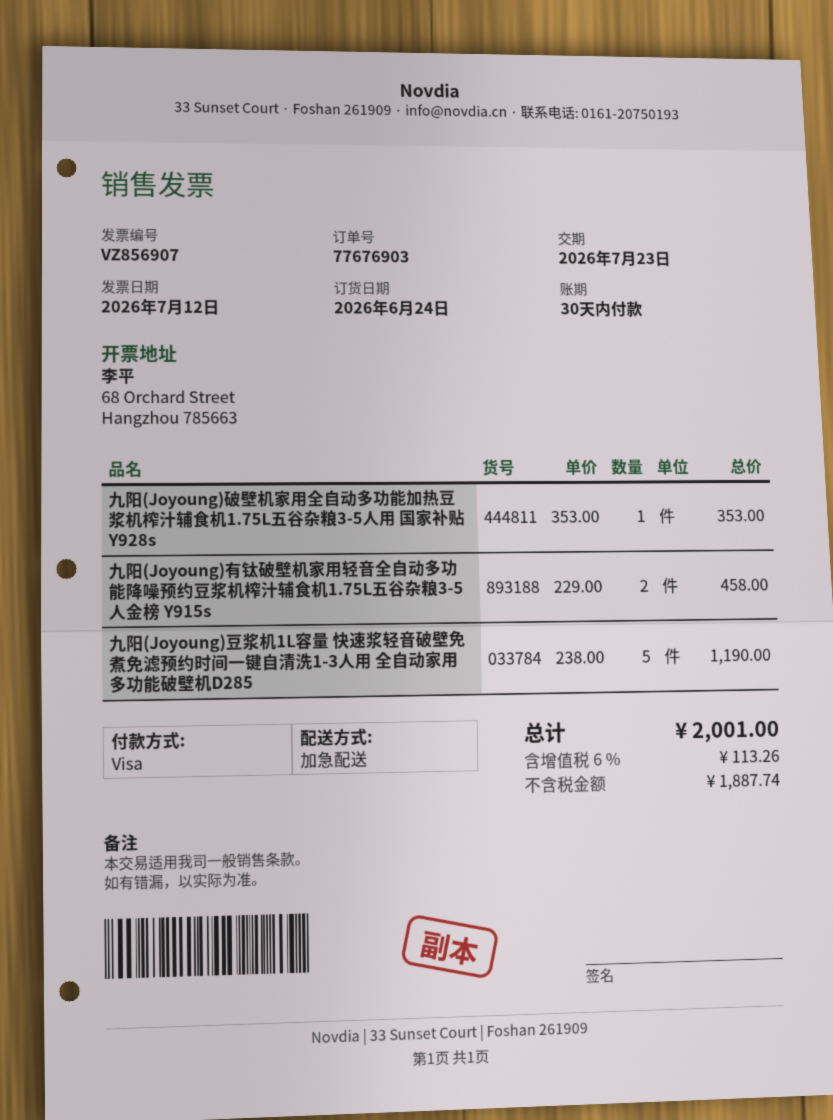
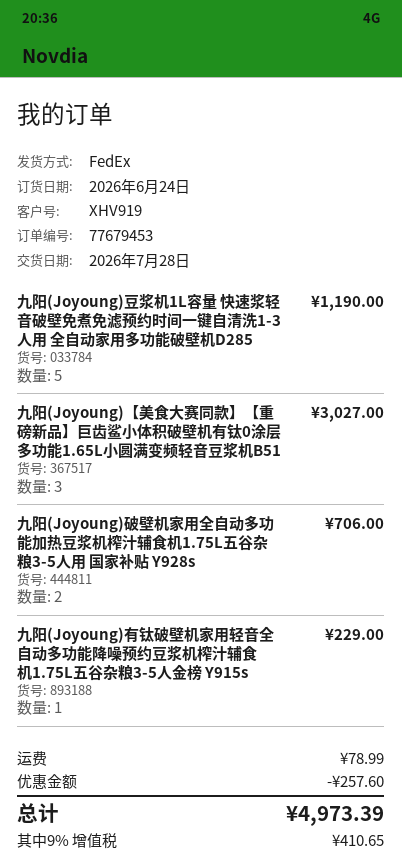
order number: 77676903 -> 77679453
delivery date: 2026-07-23 -> 2026-07-28
shipping method: express -> FedEx
九阳(Joyoung)破壁机家用全自动多功能加热豆浆机榨汁辅食机1.75L五谷杂粮3-5人用 国家补贴 Y928s: 1 for 353.00 -> 2 for 706.00
九阳(Joyoung)有钛破壁机家用轻音全自动多功能降噪预约豆浆机榨汁辅食机1.75L五谷杂粮3-5人金榜 Y915s: 2 for 458.00 -> 1 for 229.00
九阳(Joyoung)【美食大赛同款】【重磅新品】巨齿鲨小体积破壁机有钛0涂层多功能1.65L小圆满变频轻音豆浆机B51: none -> 3 for 3027.00
discount: none -> 257.60
shipping: none -> 78.99
tax: 6% = 113.26 -> 9% = 410.65
total: 2001.00 -> 4973.39

